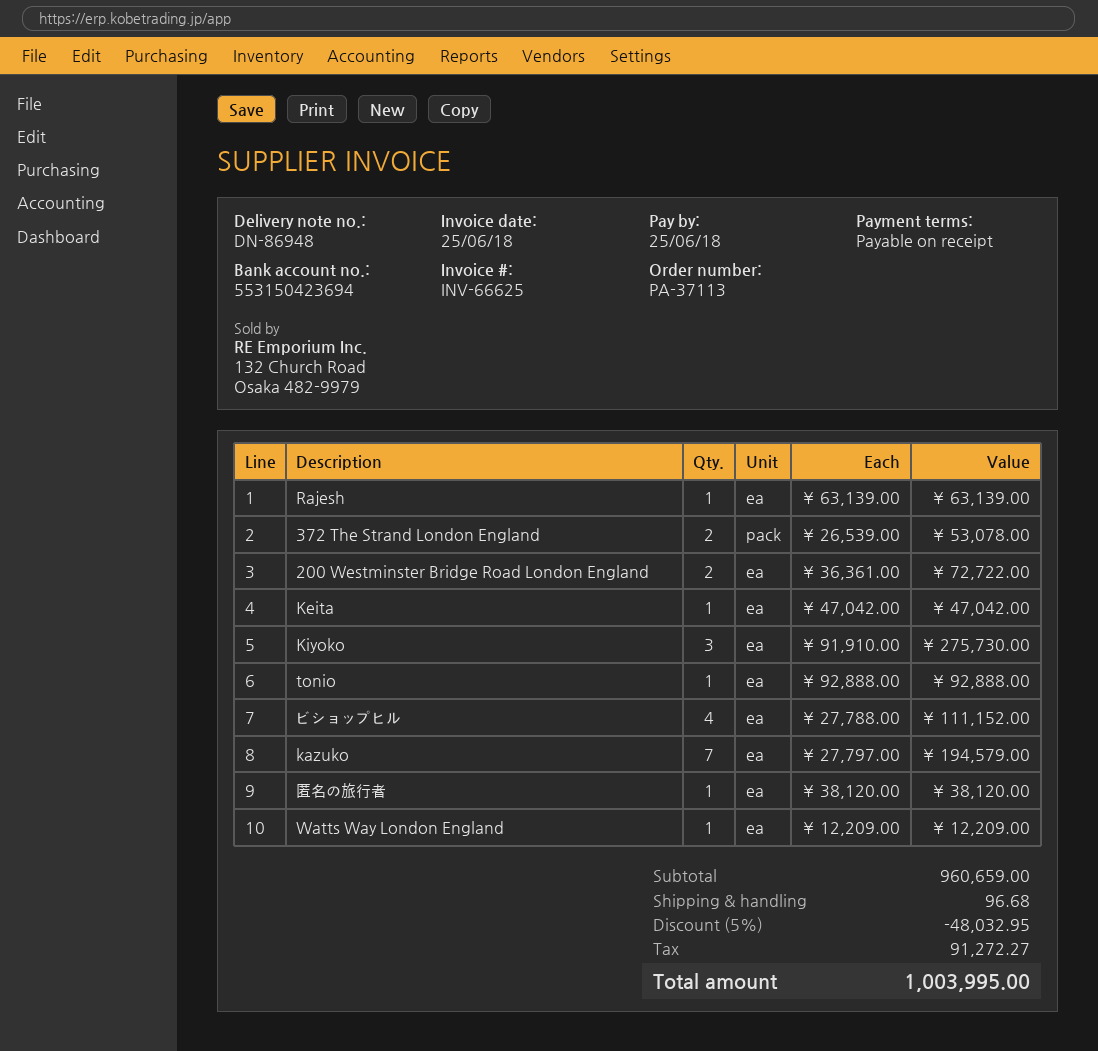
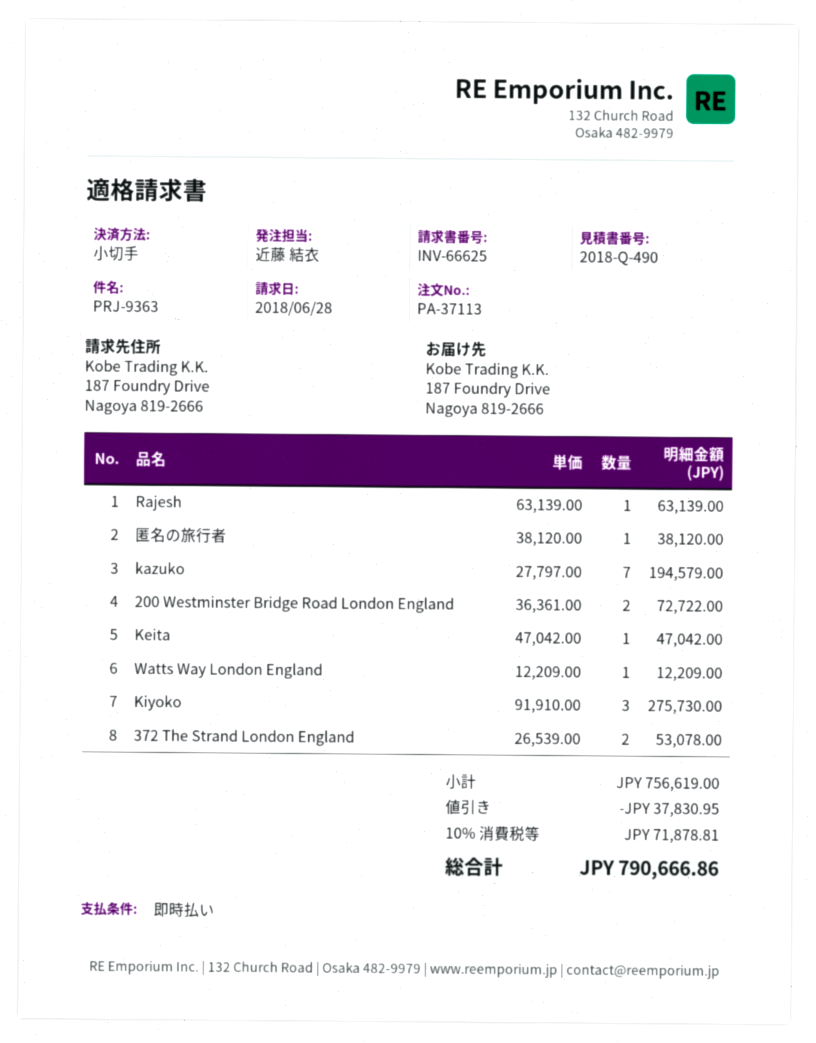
invoice date: 2018-06-25 -> 2018-06-28
tonio: 1 x 92888.00 = 92888.00 -> none
ビショップヒル: 4 x 27788.00 = 111152.00 -> none
subtotal: 960659.00 -> 756619.00
discount: 48032.95 -> 37830.95
shipping: 96.68 -> none
tax: 91272.27 -> 71878.81
total: 1003995.00 -> 790666.86

